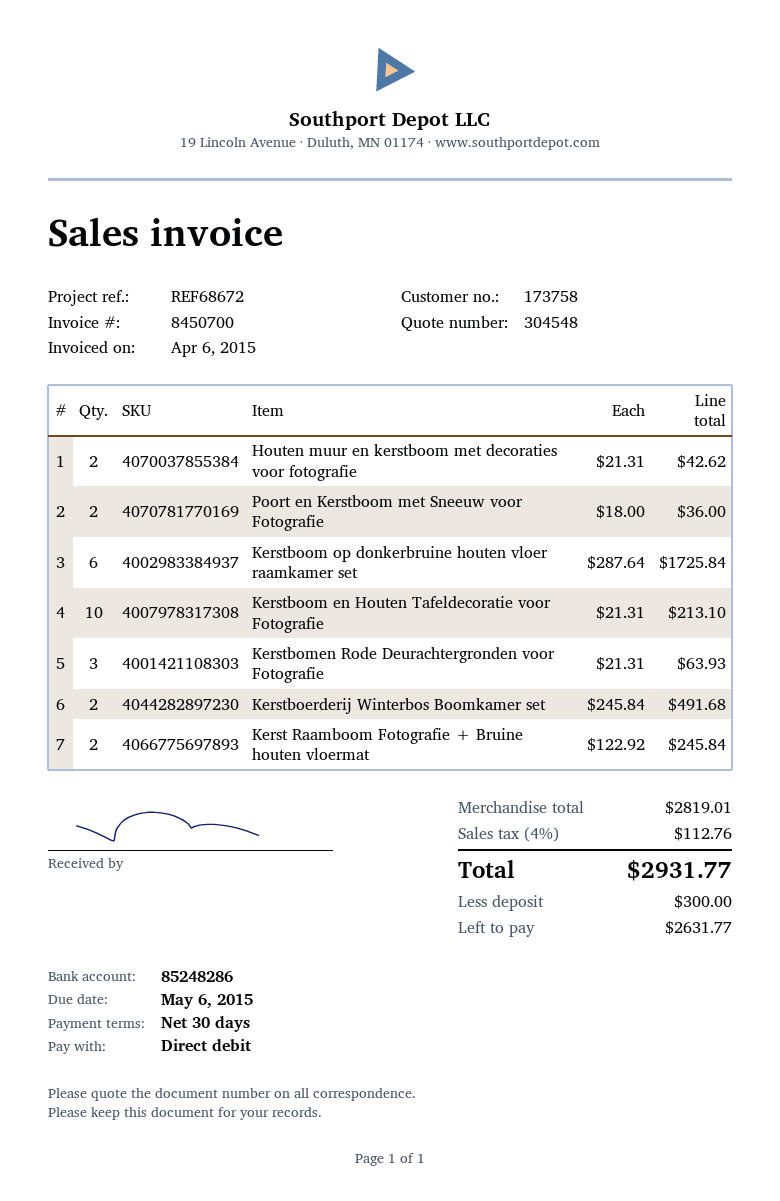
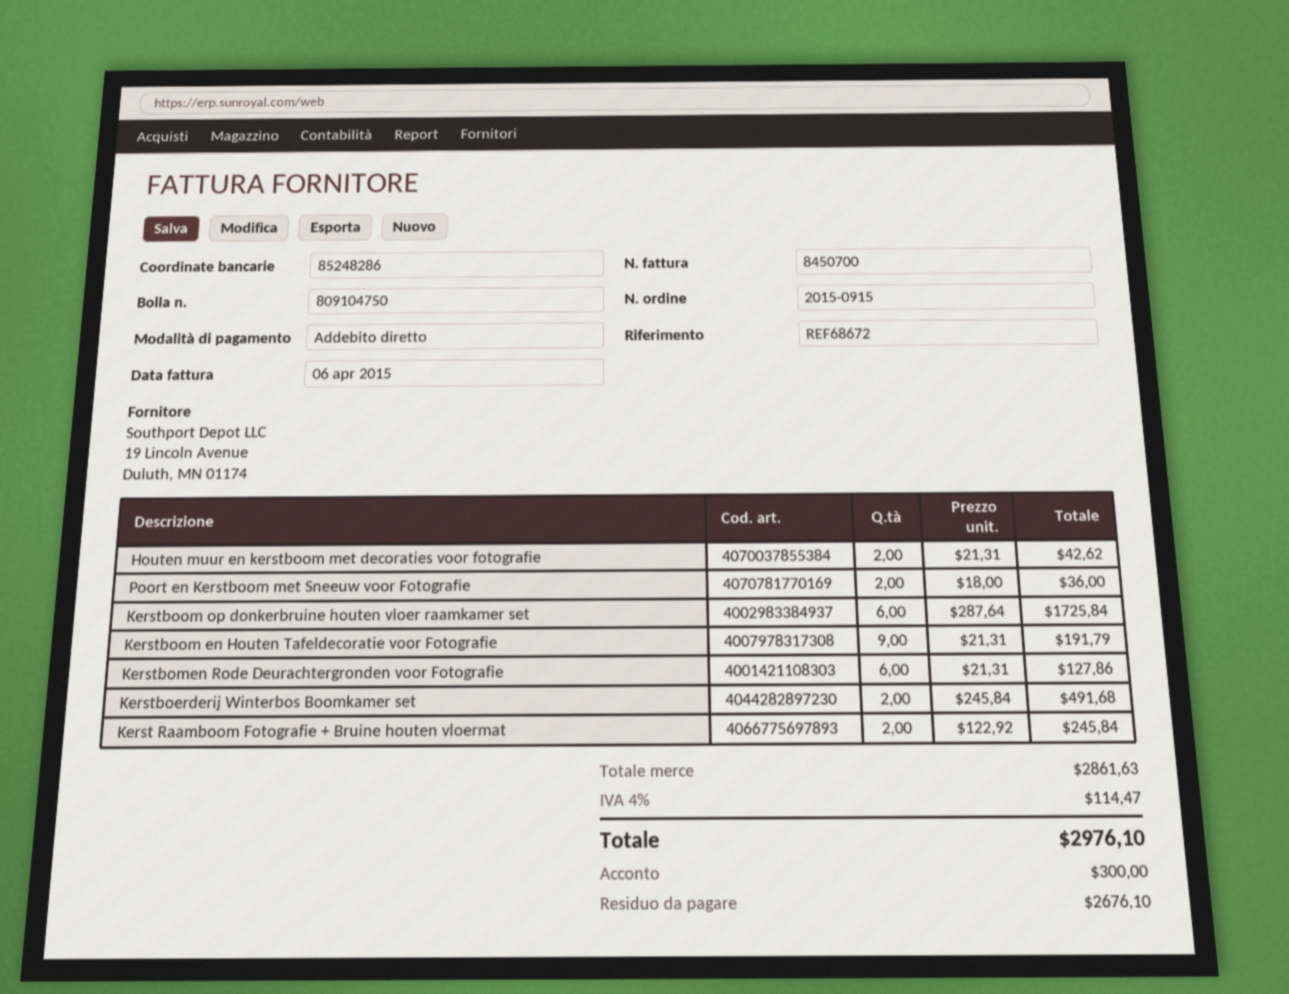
Kerstboom en Houten Tafeldecoratie voor Fotografie: 10 x 21.31 = 213.10 -> 9 x 21.31 = 191.79
Kerstbomen Rode Deurachtergronden voor Fotografie: 3 x 21.31 = 63.93 -> 6 x 21.31 = 127.86
subtotal: 2819.01 -> 2861.63
tax: 4% = 112.76 -> 4% = 114.47
total: 2931.77 -> 2976.10
balance: 2631.77 -> 2676.10

